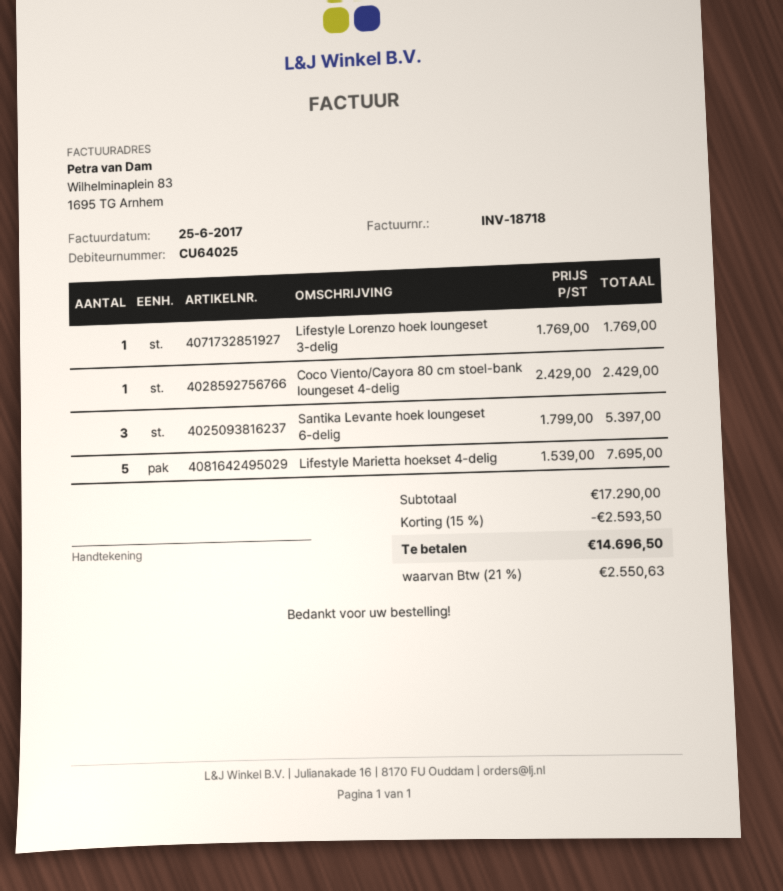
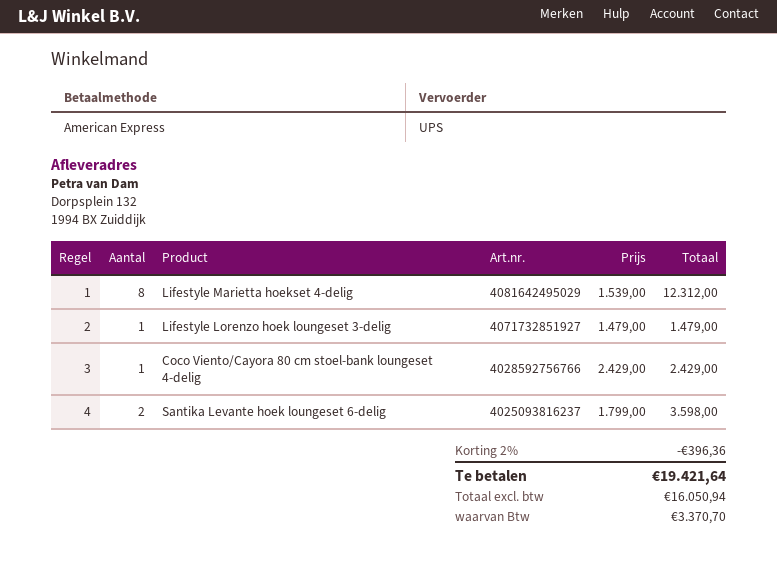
Lifestyle Lorenzo hoek loungeset 3-delig: 1 x 1769.00 = 1769.00 -> 1 x 1479.00 = 1479.00
Santika Levante hoek loungeset 6-delig: 3 x 1799.00 = 5397.00 -> 2 x 1799.00 = 3598.00
Lifestyle Marietta hoekset 4-delig: 5 x 1539.00 = 7695.00 -> 8 x 1539.00 = 12312.00
discount: 15% = 2593.50 -> 2% = 396.36
tax: 2550.63 -> 3370.70
total: 14696.50 -> 19421.64

